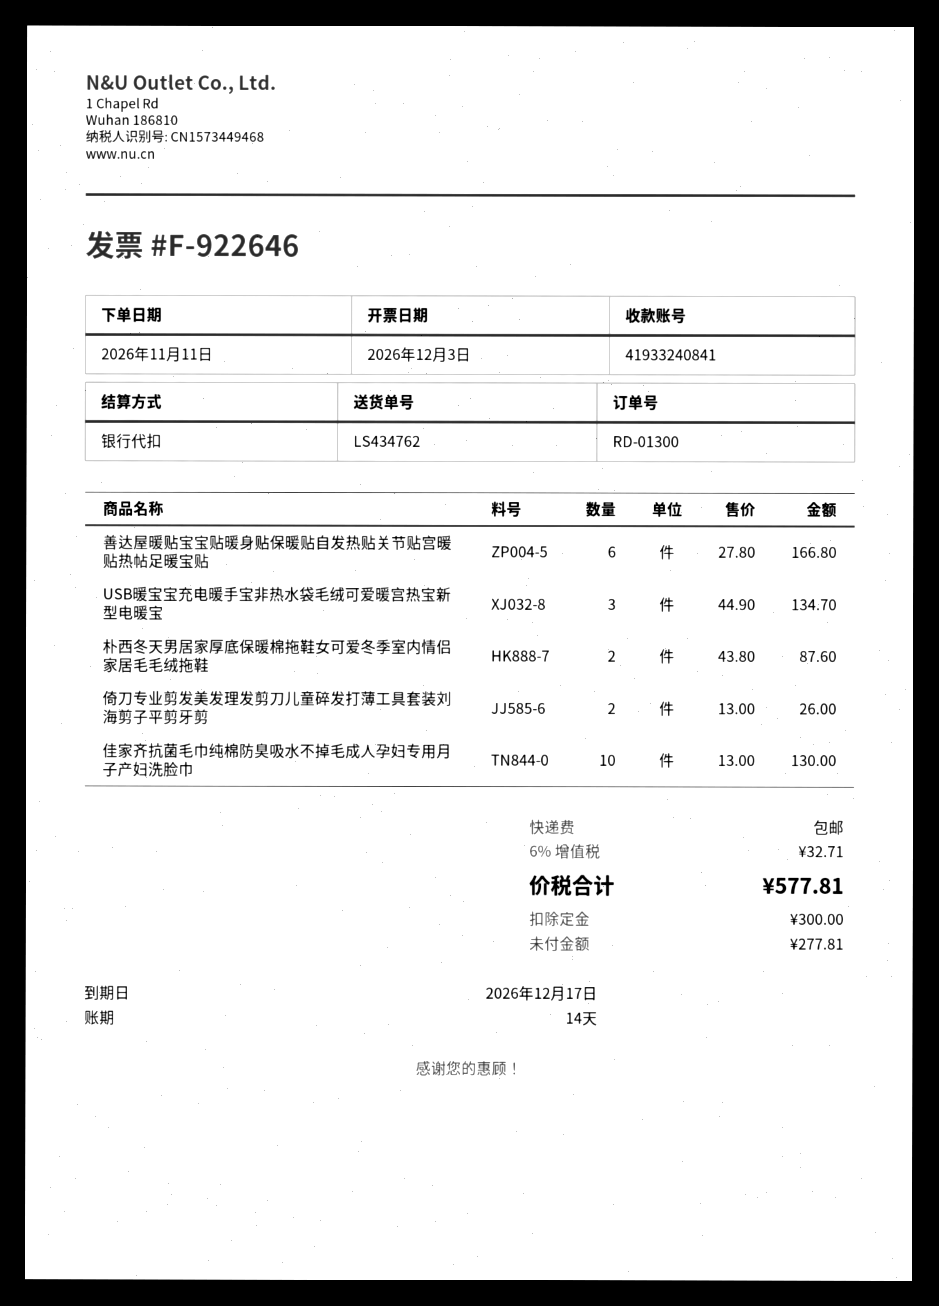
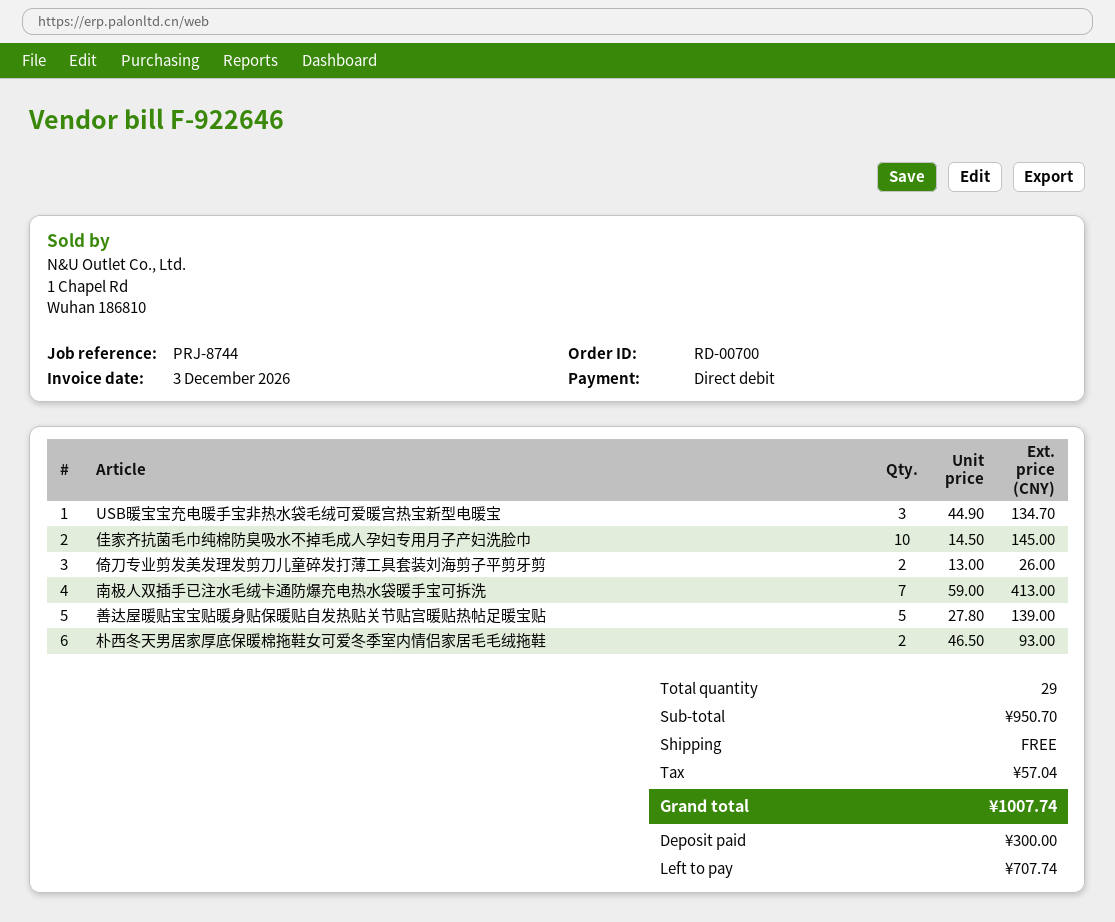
order number: RD-01300 -> RD-00700
善达屋暖贴宝宝贴暖身贴保暖贴自发热贴关节贴宫暖贴热帖足暖宝贴: 6 x 27.80 = 166.80 -> 5 x 27.80 = 139.00
朴西冬天男居家厚底保暖棉拖鞋女可爱冬季室内情侣家居毛毛绒拖鞋: 2 x 43.80 = 87.60 -> 2 x 46.50 = 93.00
佳家齐抗菌毛巾纯棉防臭吸水不掉毛成人孕妇专用月子产妇洗脸巾: 10 x 13.00 = 130.00 -> 10 x 14.50 = 145.00
南极人双插手已注水毛绒卡通防爆充电热水袋暖手宝可拆洗: none -> 7 x 59.00 = 413.00
tax: 32.71 -> 57.04
total: 577.81 -> 1007.74
balance: 277.81 -> 707.74

